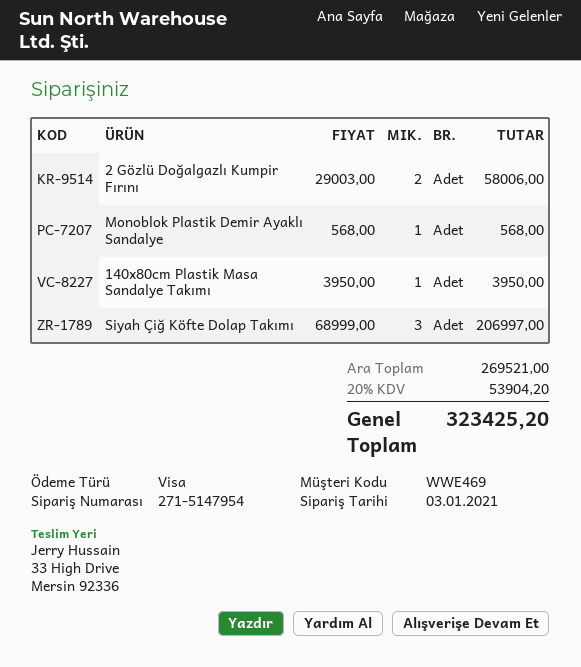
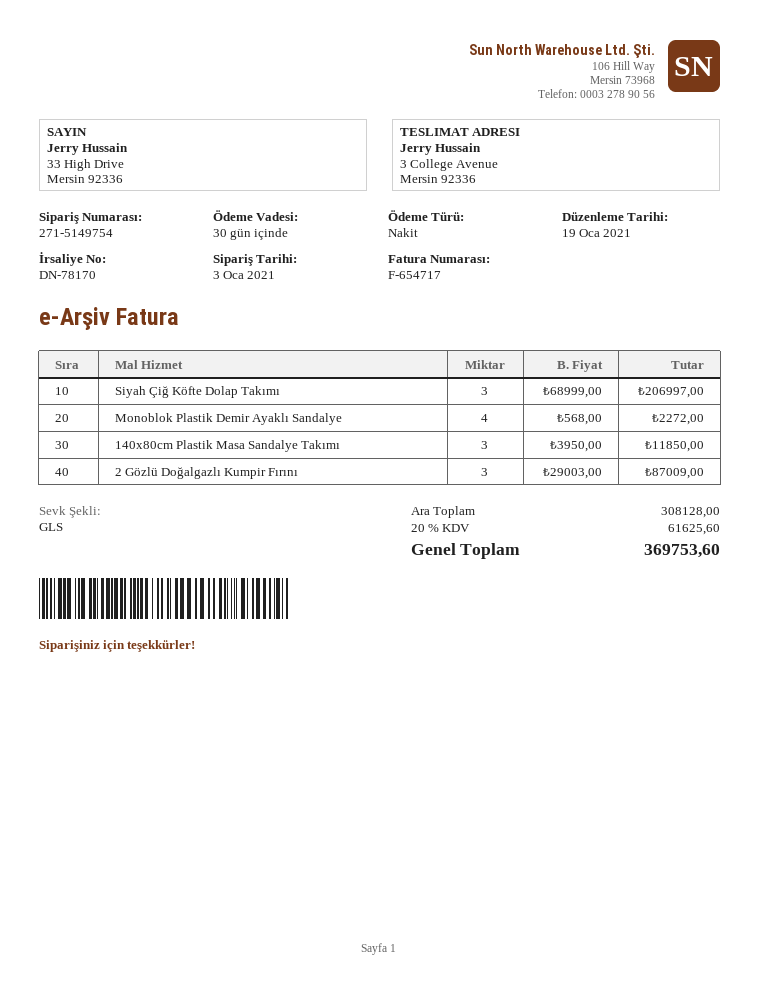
order number: 271-5147954 -> 271-5149754
payment method: Visa -> cash
ship to: 33 High Drive, Mersin 92336 -> 3 College Avenue, Mersin 92336
2 Gözlü Doğalgazlı Kumpir Fırını: 2 x 29003.00 = 58006.00 -> 3 x 29003.00 = 87009.00
Monoblok Plastik Demir Ayaklı Sandalye: 1 x 568.00 = 568.00 -> 4 x 568.00 = 2272.00
140x80cm Plastik Masa Sandalye Takımı: 1 x 3950.00 = 3950.00 -> 3 x 3950.00 = 11850.00
subtotal: 269521.00 -> 308128.00
tax: 20% = 53904.20 -> 20% = 61625.60
total: 323425.20 -> 369753.60

